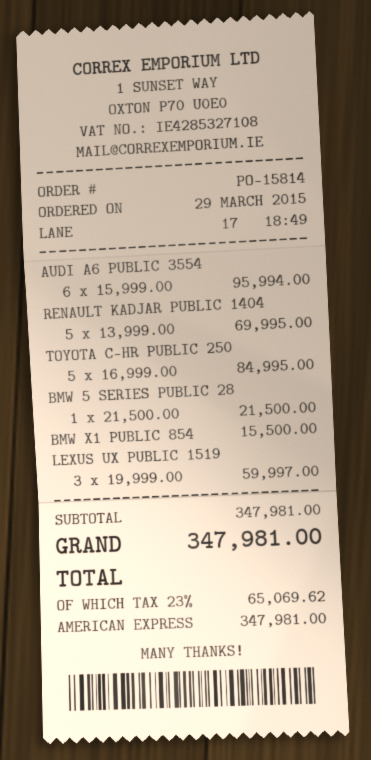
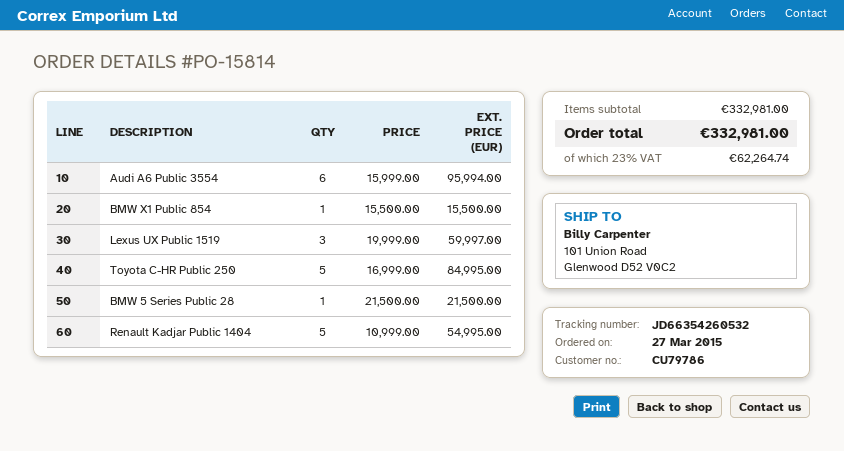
order date: 2015-03-29 -> 2015-03-27
RENAULT KADJAR PUBLIC 1404: 5 x 13999.00 = 69995.00 -> 5 x 10999.00 = 54995.00
subtotal: 347981.00 -> 332981.00
tax: 23% = 65069.62 -> 23% = 62264.74
total: 347981.00 -> 332981.00

